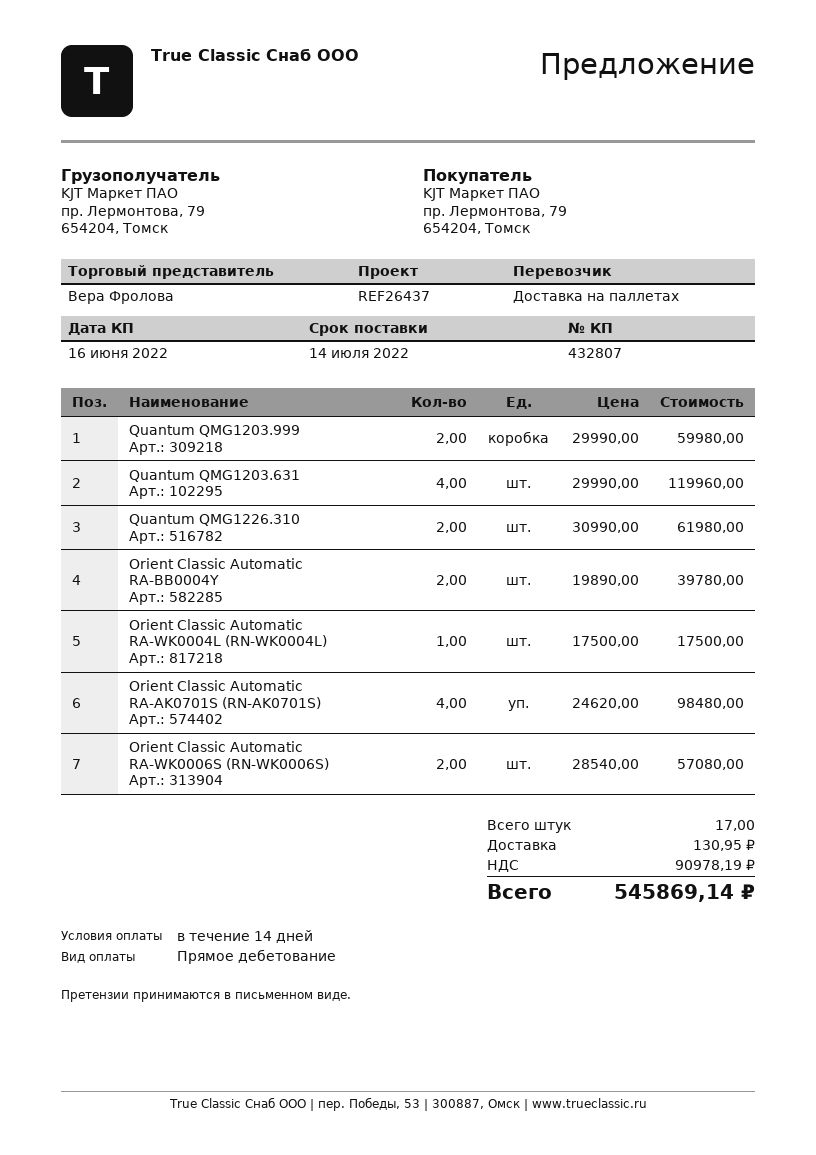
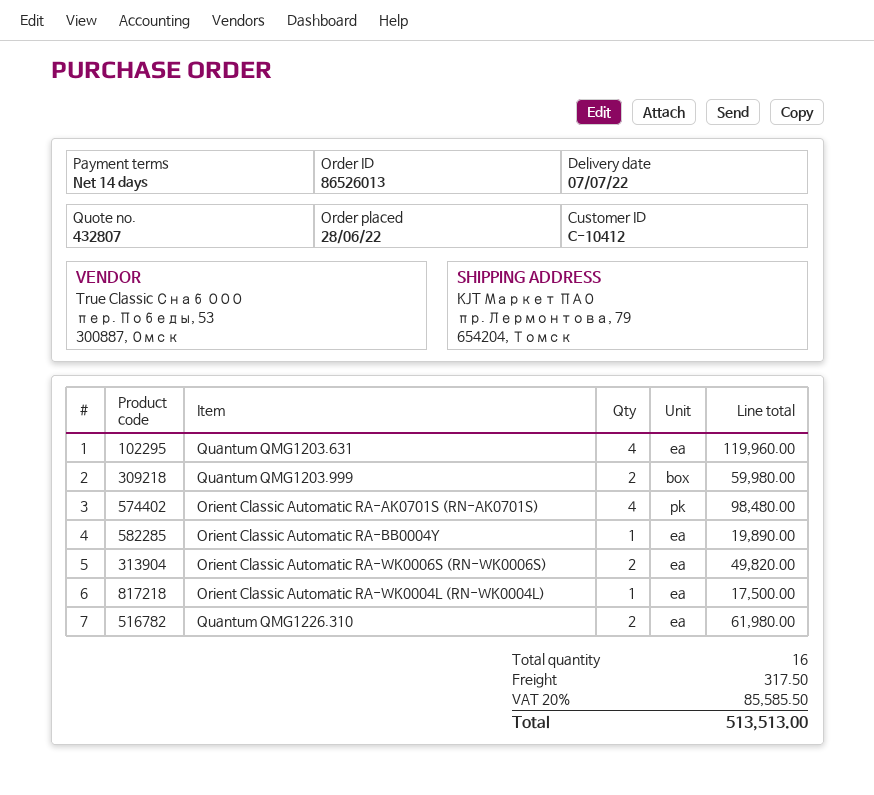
delivery date: 2022-07-14 -> 2022-07-07
Orient Classic Automatic RA-BB0004Y: 2 for 39780.00 -> 1 for 19890.00
Orient Classic Automatic RA-WK0006S (RN-WK0006S): 2 for 57080.00 -> 2 for 49820.00
total quantity: 17 -> 16
shipping: 130.95 -> 317.50
tax: 90978.19 -> 85585.50
total: 545869.14 -> 513513.00

